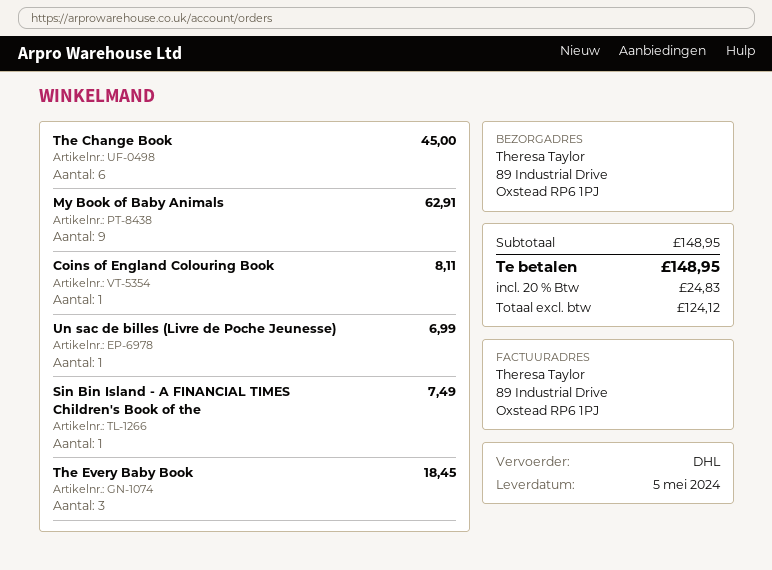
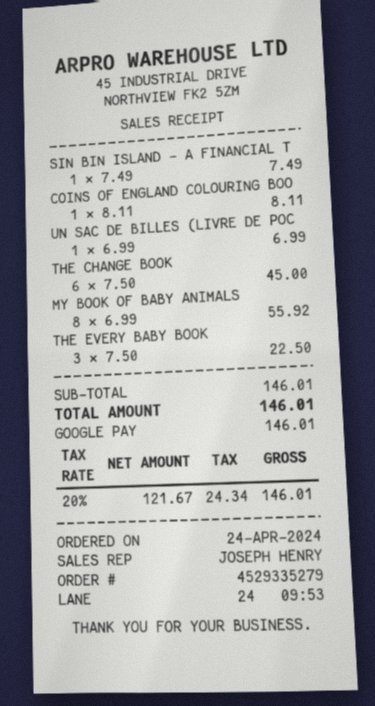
My Book of Baby Animals: 9 for 62.91 -> 8 for 55.92
The Every Baby Book: 3 for 18.45 -> 3 for 22.50
subtotal: 148.95 -> 146.01
net: 124.12 -> 121.67
tax: 20% = 24.83 -> 20% = 24.34
total: 148.95 -> 146.01

